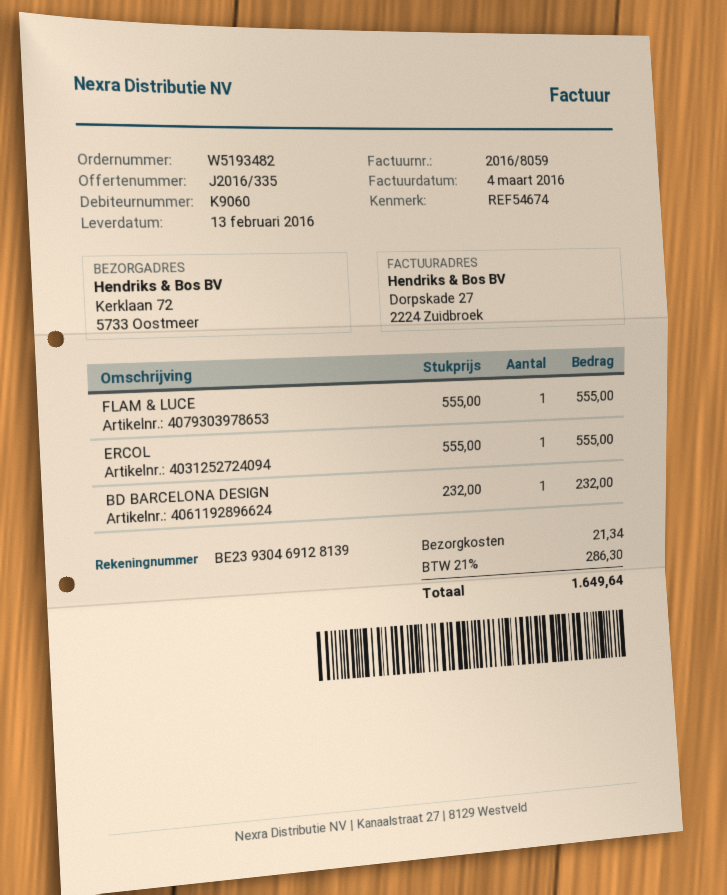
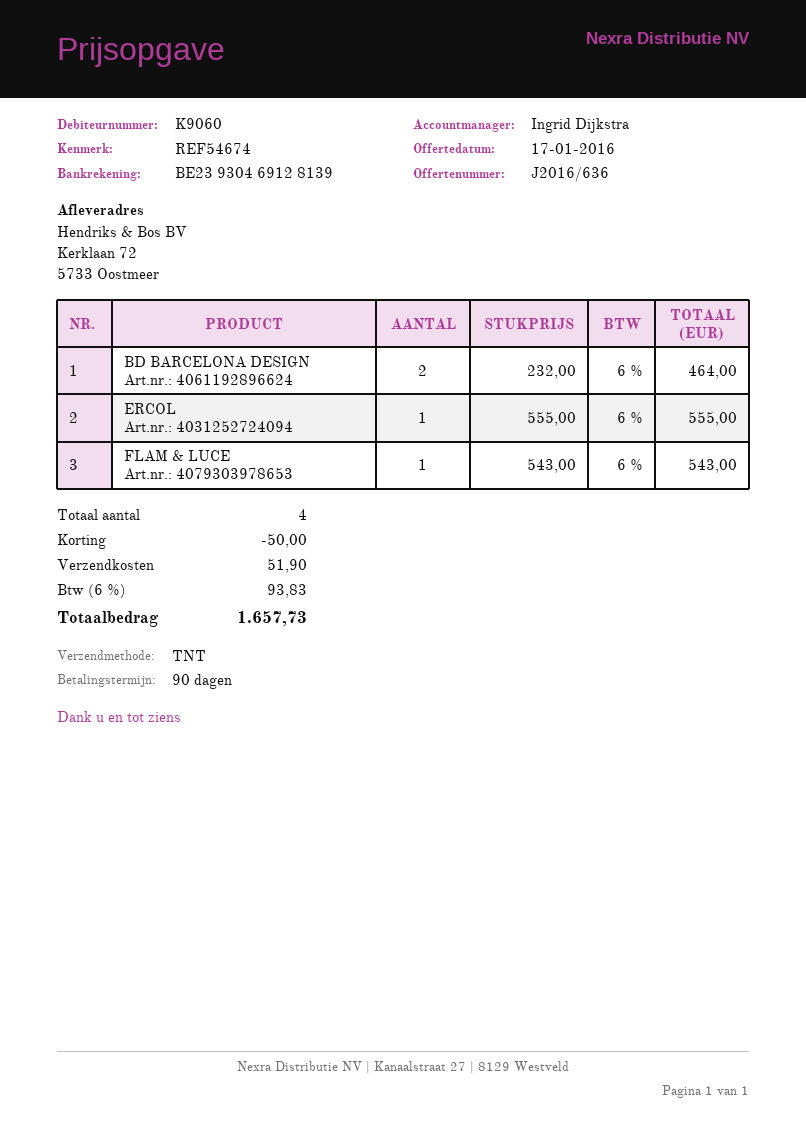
quote number: J2016/335 -> J2016/636
FLAM & LUCE: 1 x 555.00 = 555.00 -> 1 x 543.00 = 543.00
BD BARCELONA DESIGN: 1 x 232.00 = 232.00 -> 2 x 232.00 = 464.00
discount: none -> 50.00
shipping: 21.34 -> 51.90
tax: 21% = 286.30 -> 6% = 93.83
total: 1649.64 -> 1657.73

